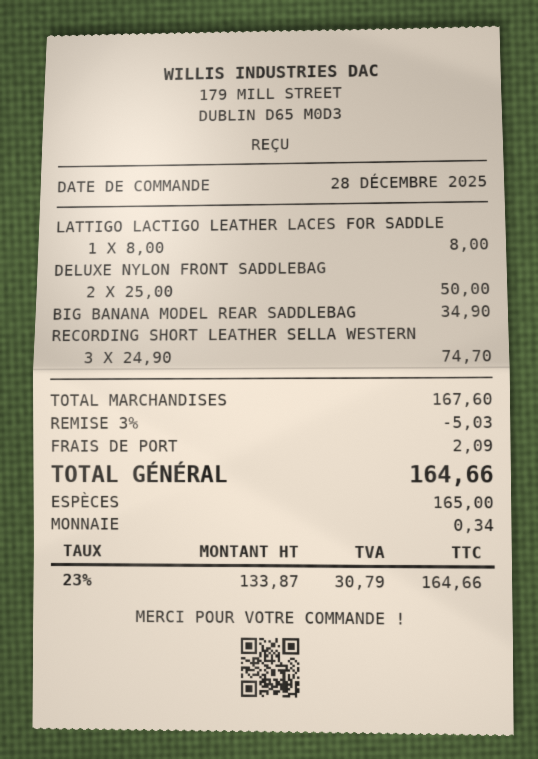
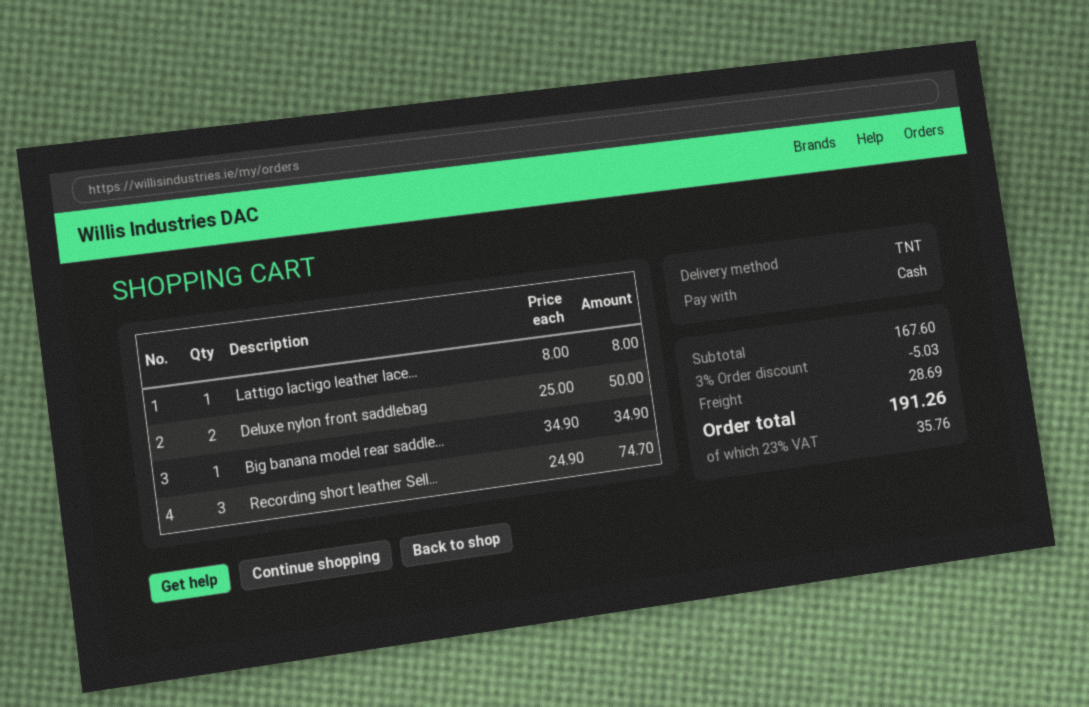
shipping: 2.09 -> 28.69
tax: 23% = 30.79 -> 23% = 35.76
total: 164.66 -> 191.26

